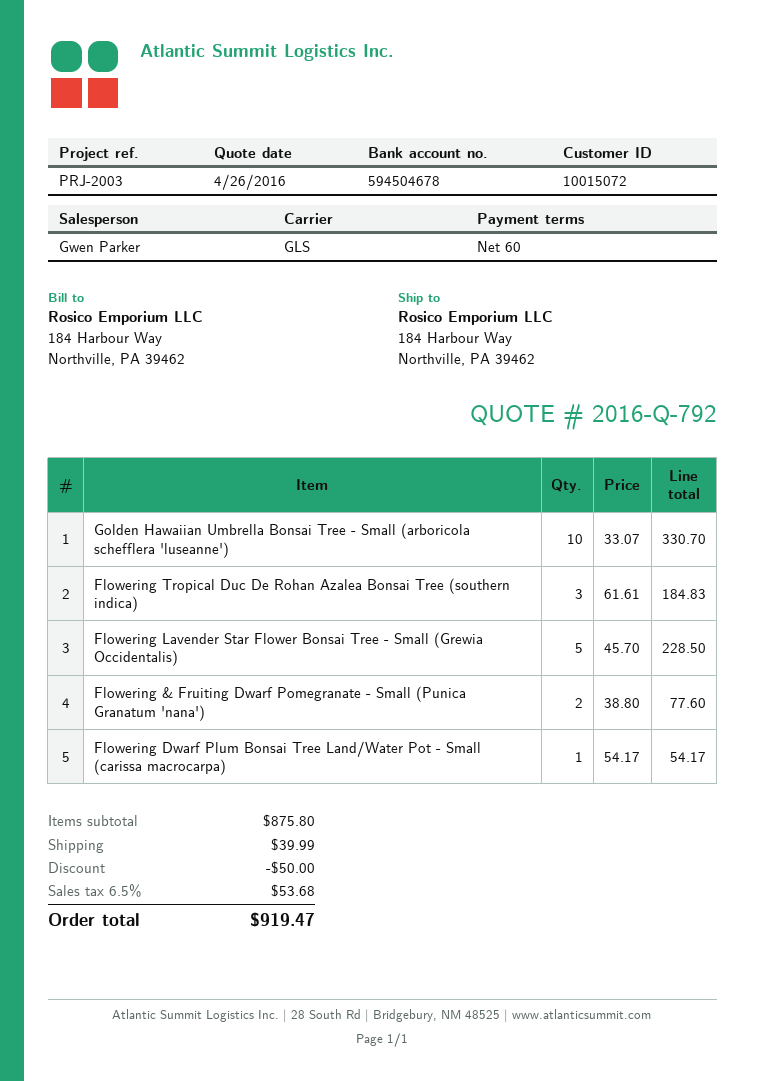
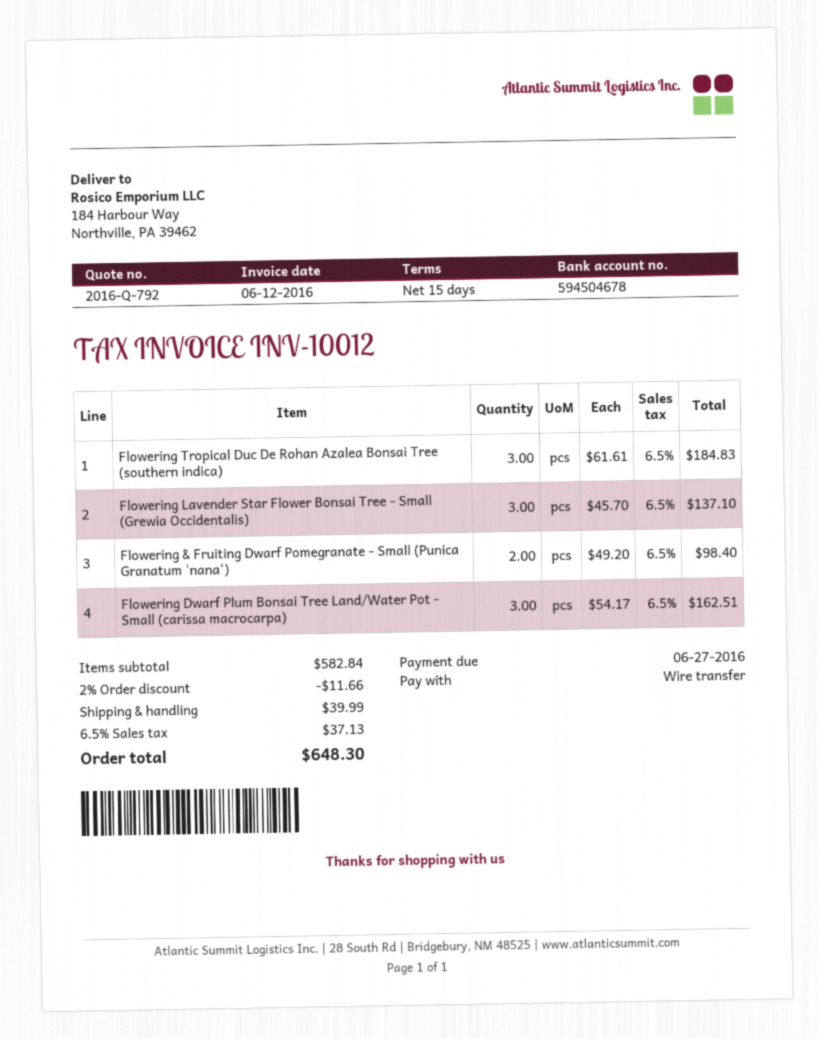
payment terms: 60 days -> 15 days
Golden Hawaiian Umbrella Bonsai Tree - Small (arboricola schefflera 'luseanne'): 10 x 33.07 = 330.70 -> none
Flowering Lavender Star Flower Bonsai Tree - Small (Grewia Occidentalis): 5 x 45.70 = 228.50 -> 3 x 45.70 = 137.10
Flowering & Fruiting Dwarf Pomegranate - Small (Punica Granatum 'nana'): 2 x 38.80 = 77.60 -> 2 x 49.20 = 98.40
Flowering Dwarf Plum Bonsai Tree Land/Water Pot - Small (carissa macrocarpa): 1 x 54.17 = 54.17 -> 3 x 54.17 = 162.51
subtotal: 875.80 -> 582.84
discount: 50.00 -> 11.66
tax: 6.5% = 53.68 -> 6.5% = 37.13
total: 919.47 -> 648.30

